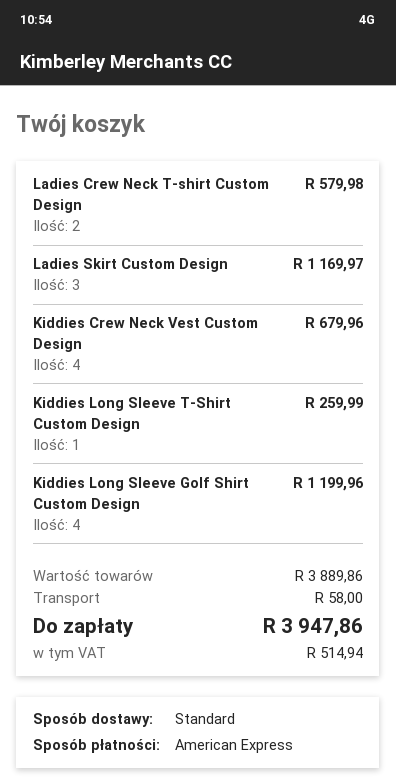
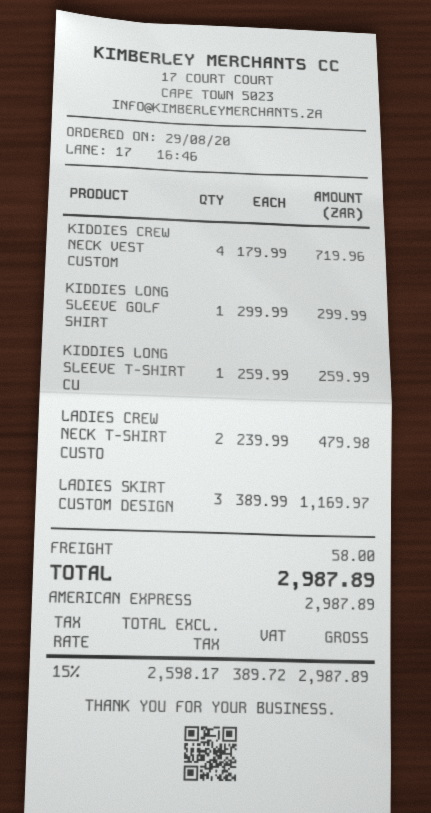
Ladies Crew Neck T-shirt Custom Design: 2 for 579.98 -> 2 for 479.98
Kiddies Crew Neck Vest Custom Design: 4 for 679.96 -> 4 for 719.96
Kiddies Long Sleeve Golf Shirt Custom Design: 4 for 1199.96 -> 1 for 299.99
tax: 514.94 -> 389.72
total: 3947.86 -> 2987.89

